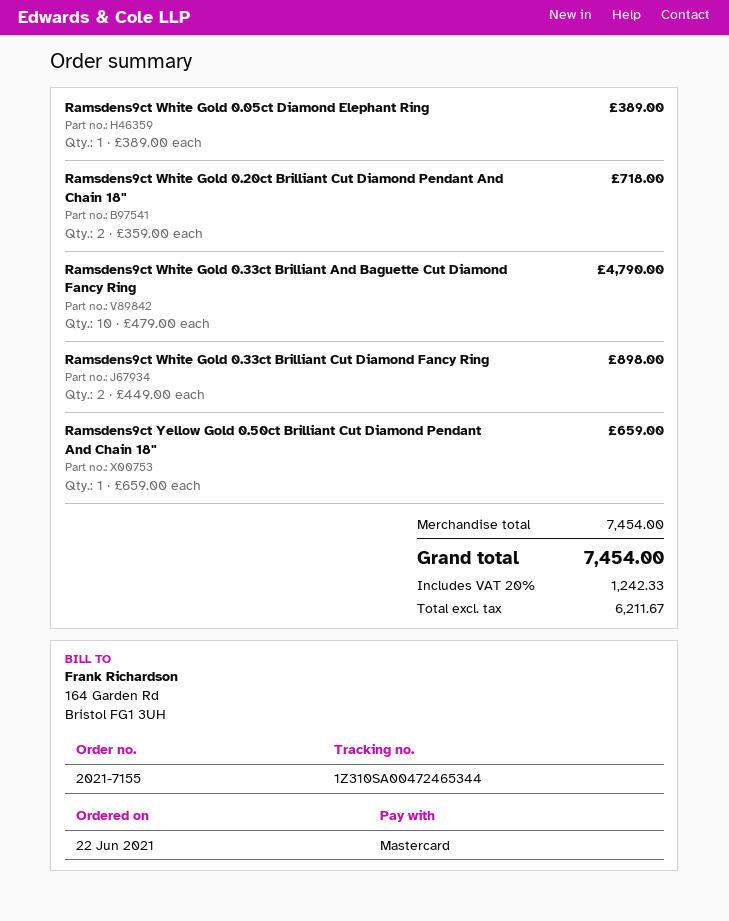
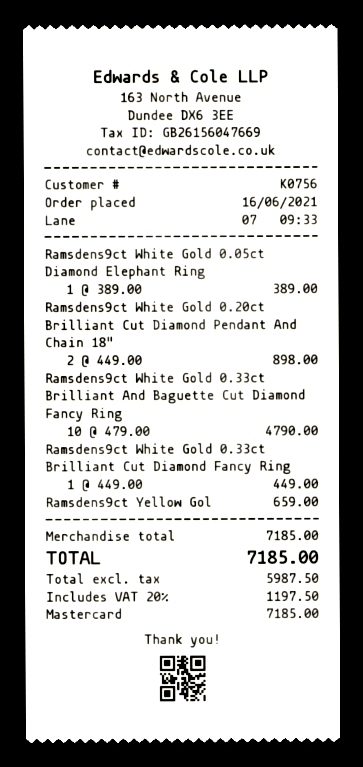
order date: 2021-06-22 -> 2021-06-16
Ramsdens9ct White Gold 0.20ct Brilliant Cut Diamond Pendant And Chain 18": 2 x 359.00 = 718.00 -> 2 x 449.00 = 898.00
Ramsdens9ct White Gold 0.33ct Brilliant Cut Diamond Fancy Ring: 2 x 449.00 = 898.00 -> 1 x 449.00 = 449.00
subtotal: 7454.00 -> 7185.00
net: 6211.67 -> 5987.50
tax: 20% = 1242.33 -> 20% = 1197.50
total: 7454.00 -> 7185.00

